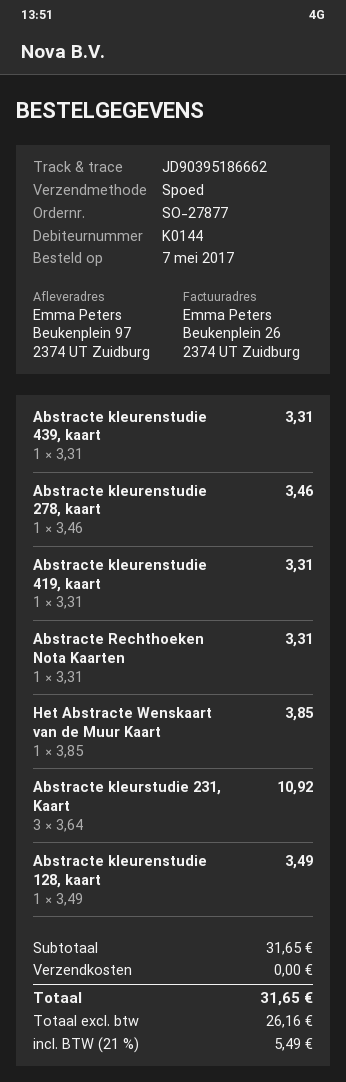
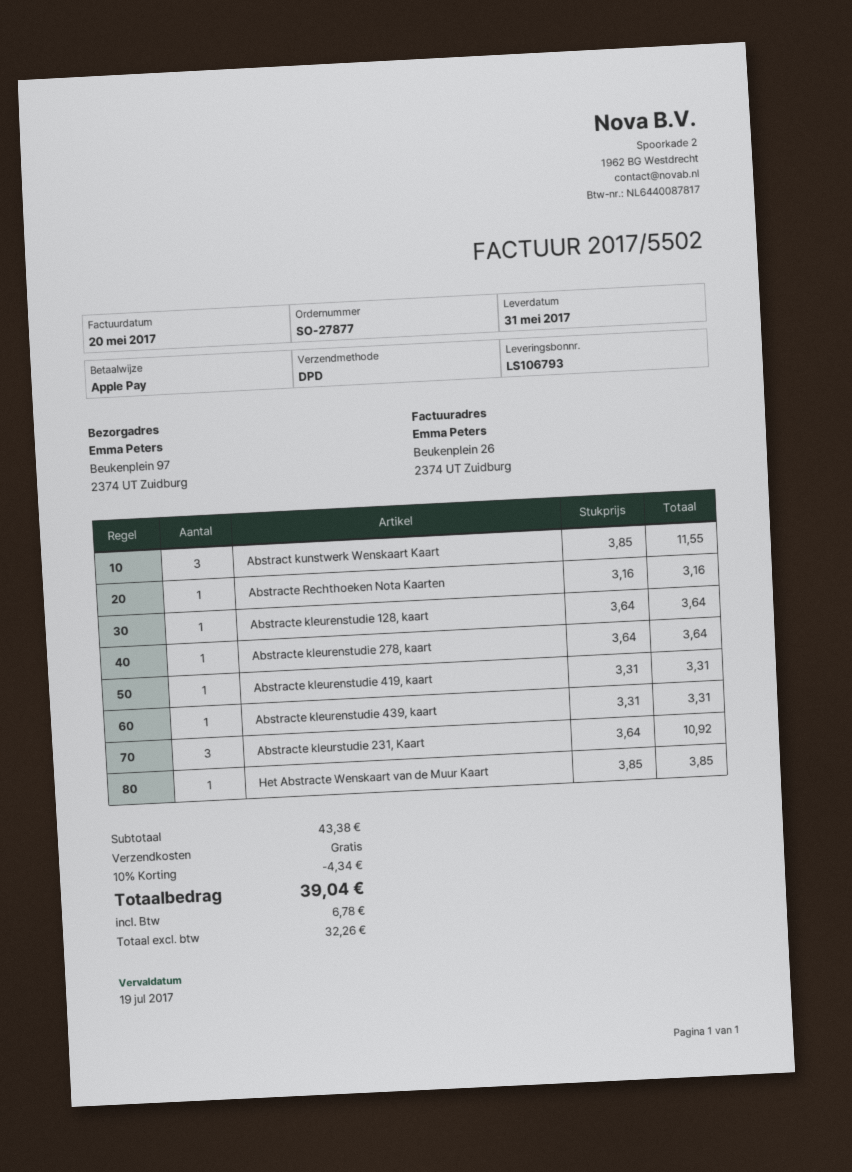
shipping method: express -> DPD
Abstracte kleurenstudie 278, kaart: 1 x 3.46 = 3.46 -> 1 x 3.64 = 3.64
Abstracte Rechthoeken Nota Kaarten: 1 x 3.31 = 3.31 -> 1 x 3.16 = 3.16
Abstracte kleurenstudie 128, kaart: 1 x 3.49 = 3.49 -> 1 x 3.64 = 3.64
Abstract kunstwerk Wenskaart Kaart: none -> 3 x 3.85 = 11.55
subtotal: 31.65 -> 43.38
discount: none -> 10% = 4.34
net: 26.16 -> 32.26
tax: 5.49 -> 6.78
total: 31.65 -> 39.04

